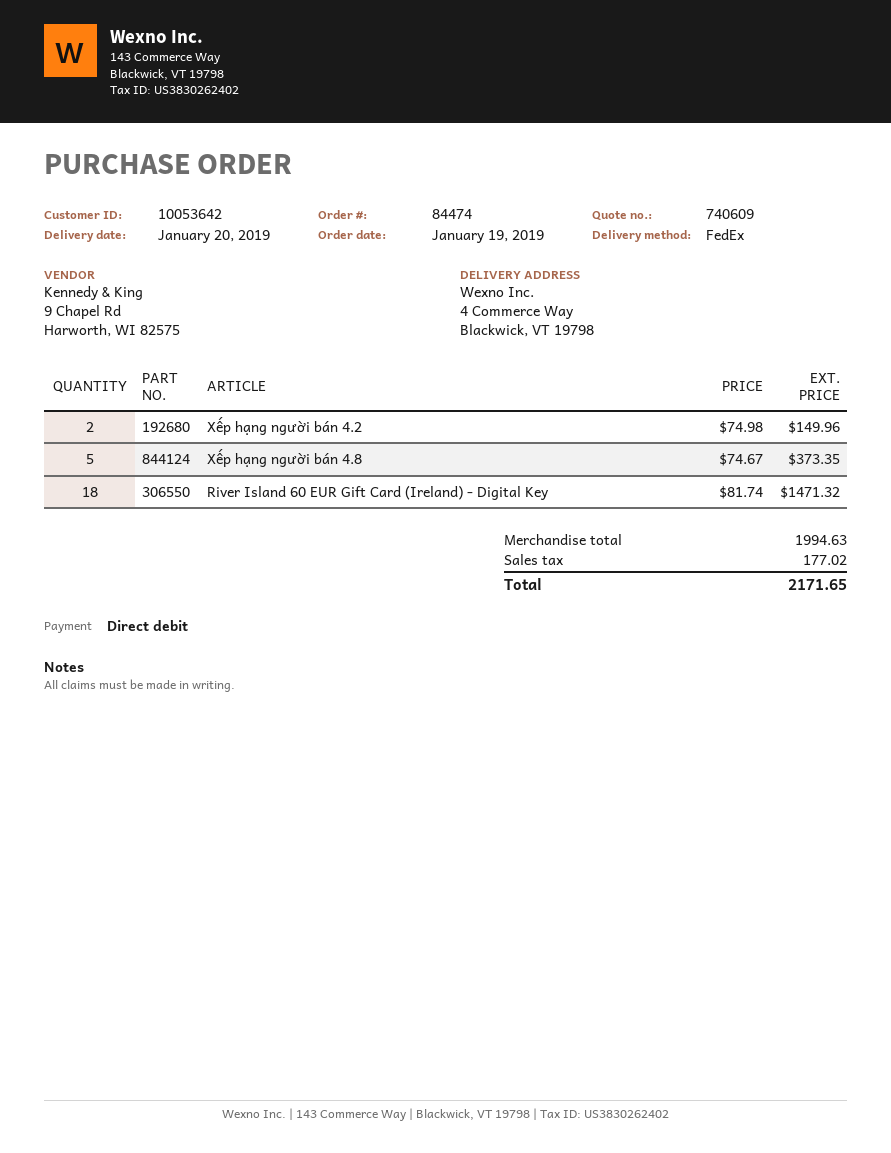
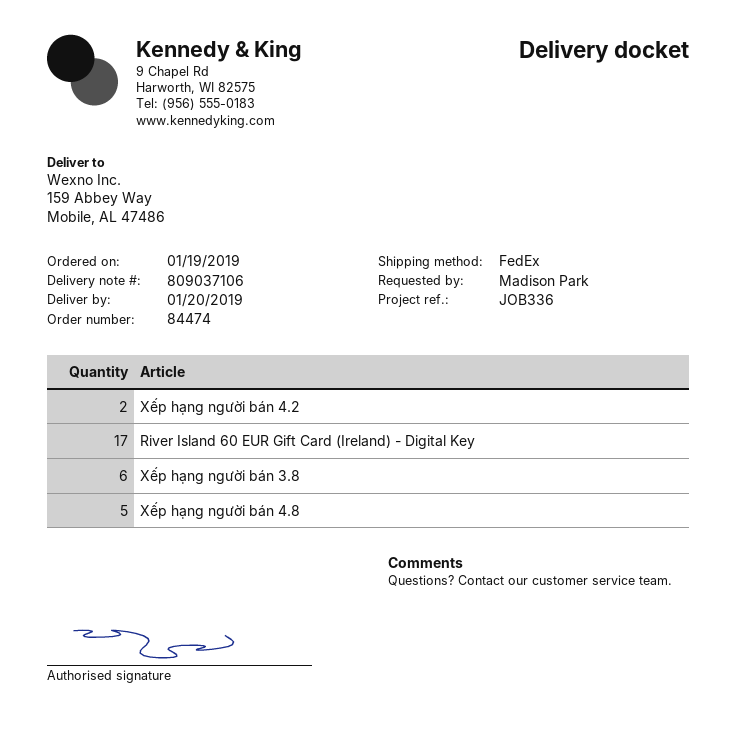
ship to: 4 Commerce Way, Blackwick, VT 19798 -> 159 Abbey Way, Mobile, AL 47486
River Island 60 EUR Gift Card (Ireland) - Digital Key: 18 -> 17
Xếp hạng người bán 3.8: none -> 6

